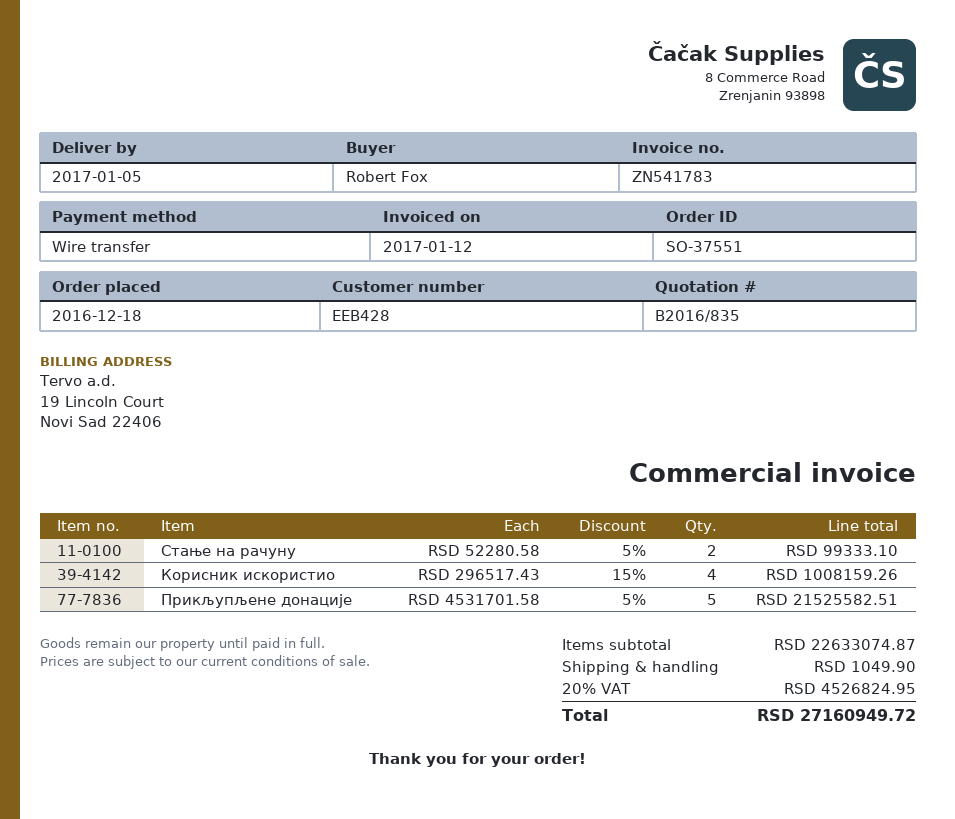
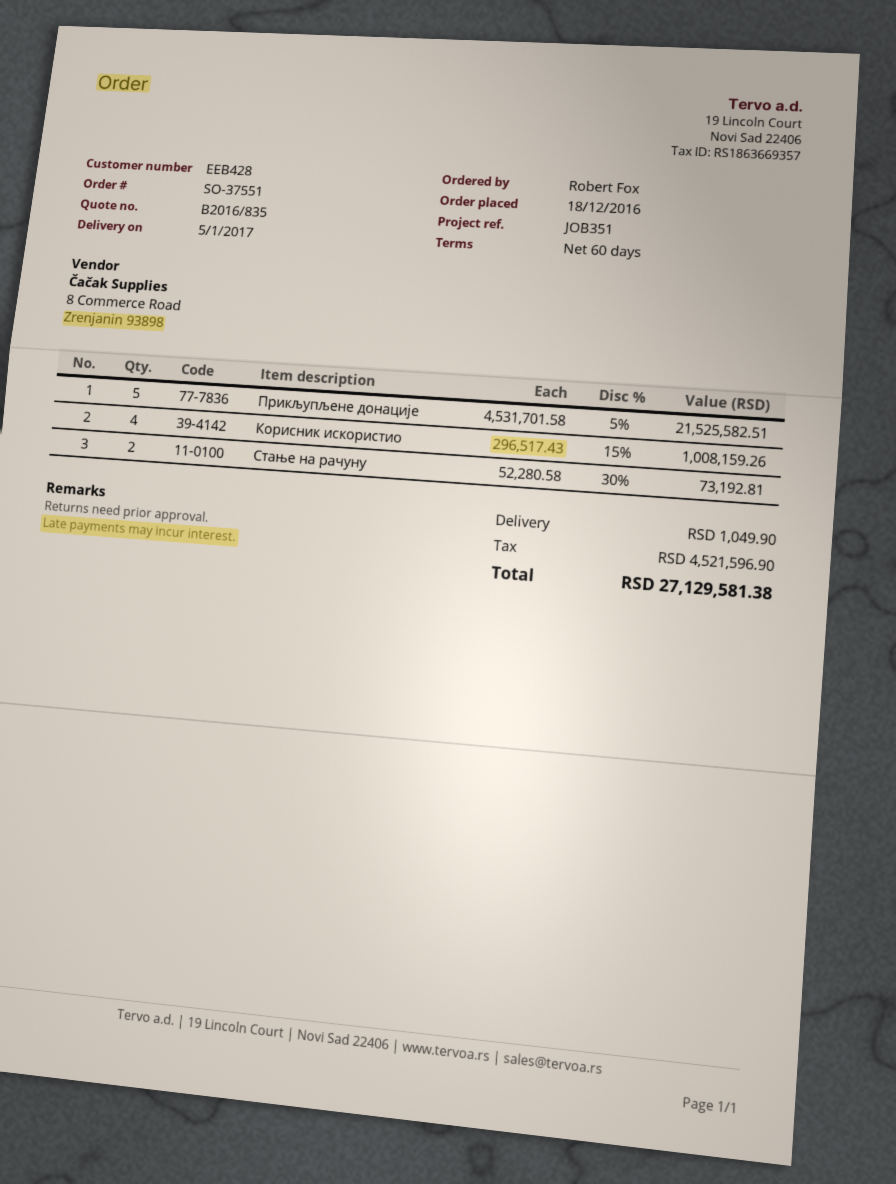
Стање на рачуну: 2 x 52280.58 - 5% = 99333.10 -> 2 x 52280.58 - 30% = 73192.81
tax: 4526824.95 -> 4521596.90
total: 27160949.72 -> 27129581.38

